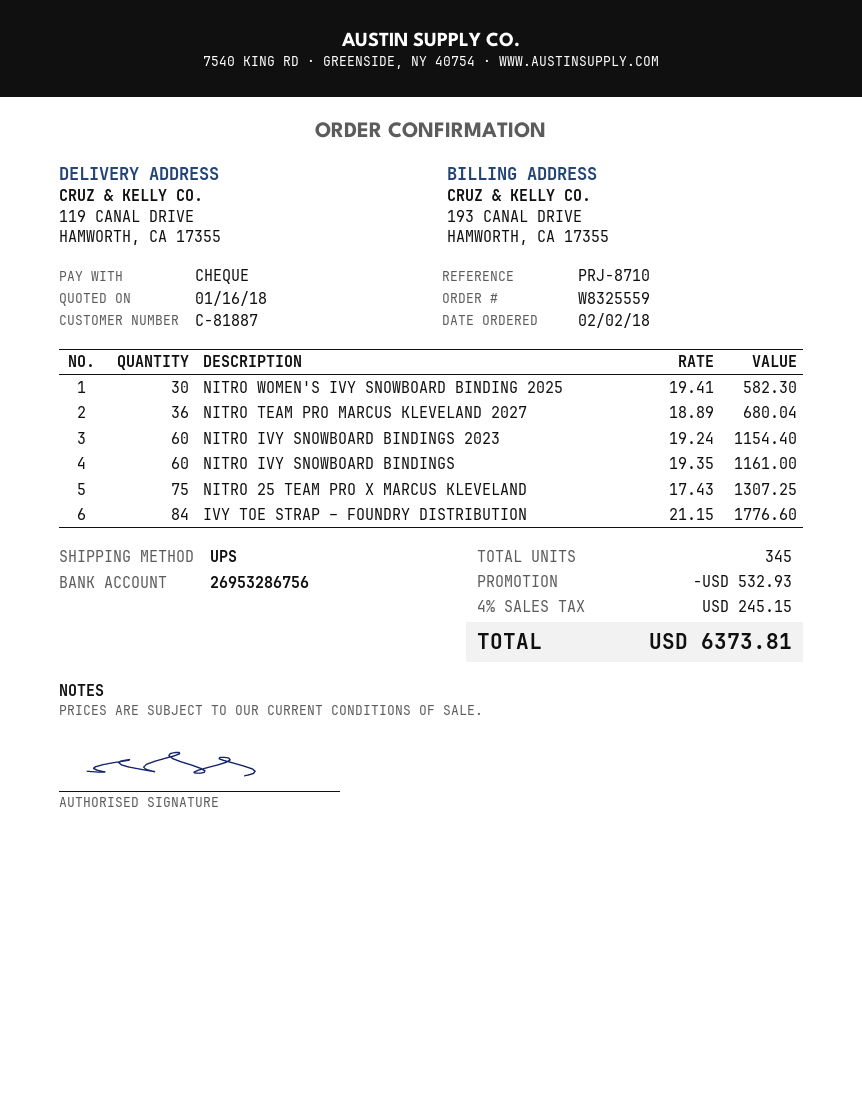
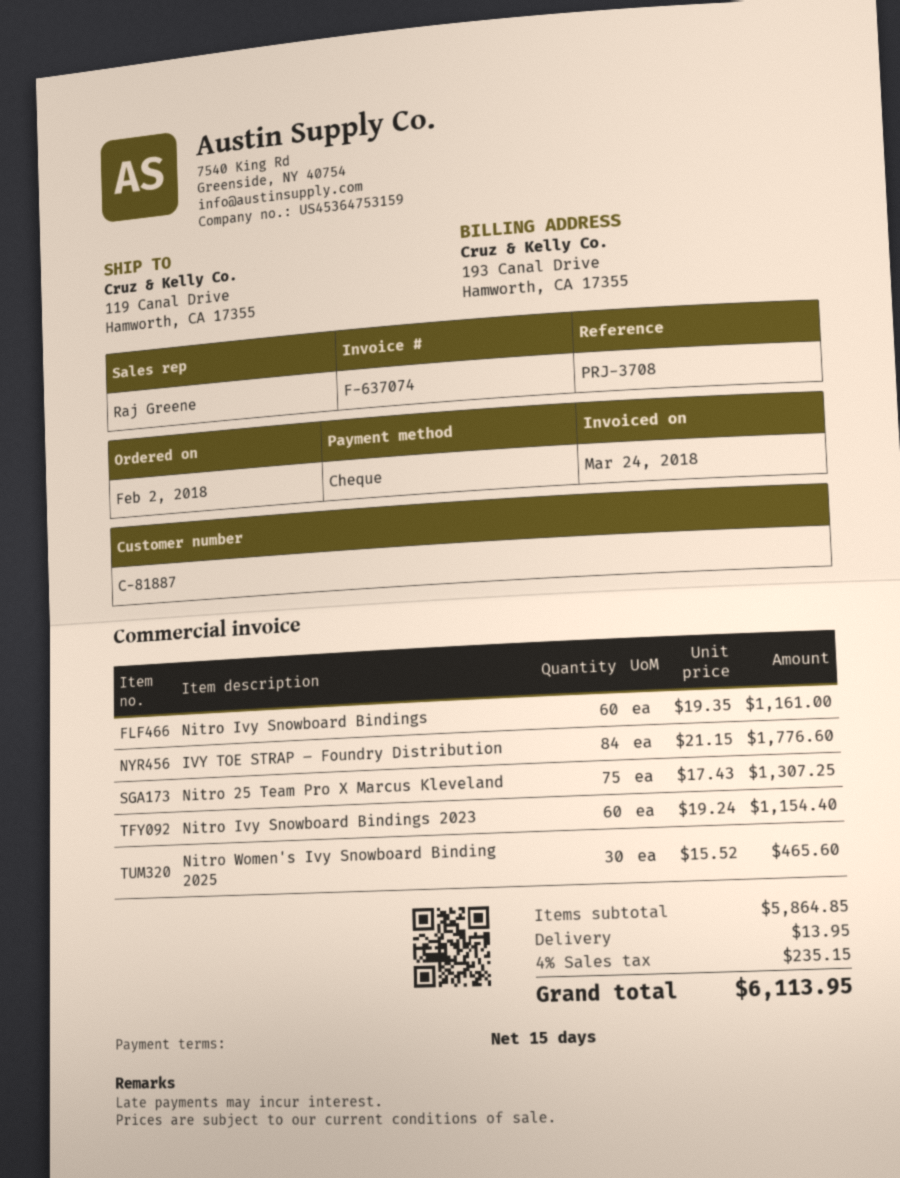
reference: PRJ-8710 -> PRJ-3708
NITRO WOMEN'S IVY SNOWBOARD BINDING 2025: 30 x 19.41 = 582.30 -> 30 x 15.52 = 465.60
NITRO TEAM PRO MARCUS KLEVELAND 2027: 36 x 18.89 = 680.04 -> none
discount: 532.93 -> none
shipping: none -> 13.95
tax: 4% = 245.15 -> 4% = 235.15
total: 6373.81 -> 6113.95

